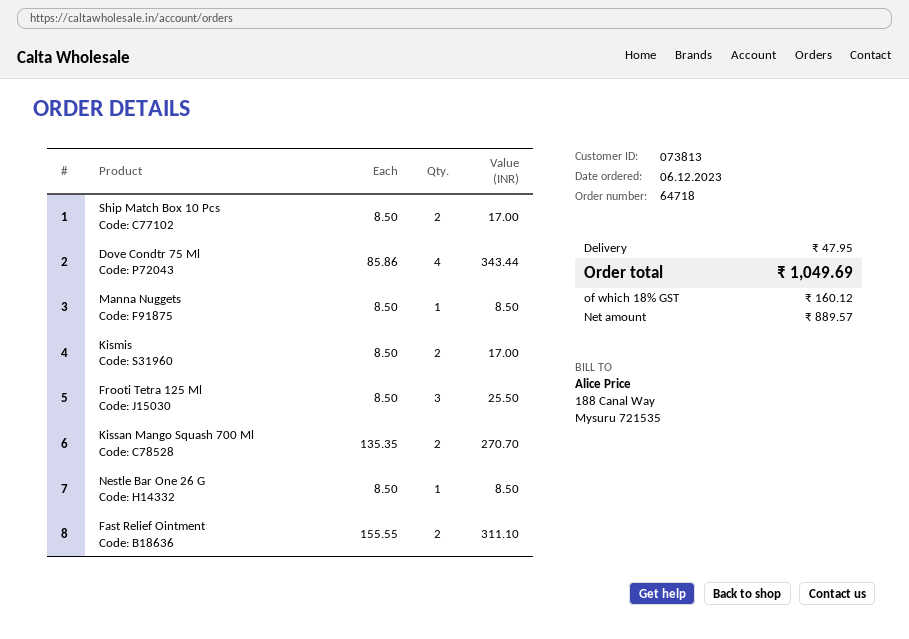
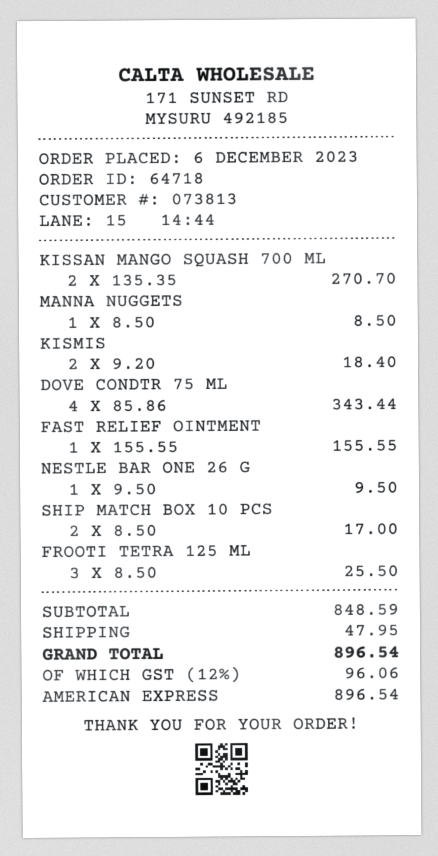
Kismis: 2 x 8.50 = 17.00 -> 2 x 9.20 = 18.40
Nestle Bar One 26 G: 1 x 8.50 = 8.50 -> 1 x 9.50 = 9.50
Fast Relief Ointment: 2 x 155.55 = 311.10 -> 1 x 155.55 = 155.55
tax: 18% = 160.12 -> 12% = 96.06
total: 1049.69 -> 896.54

